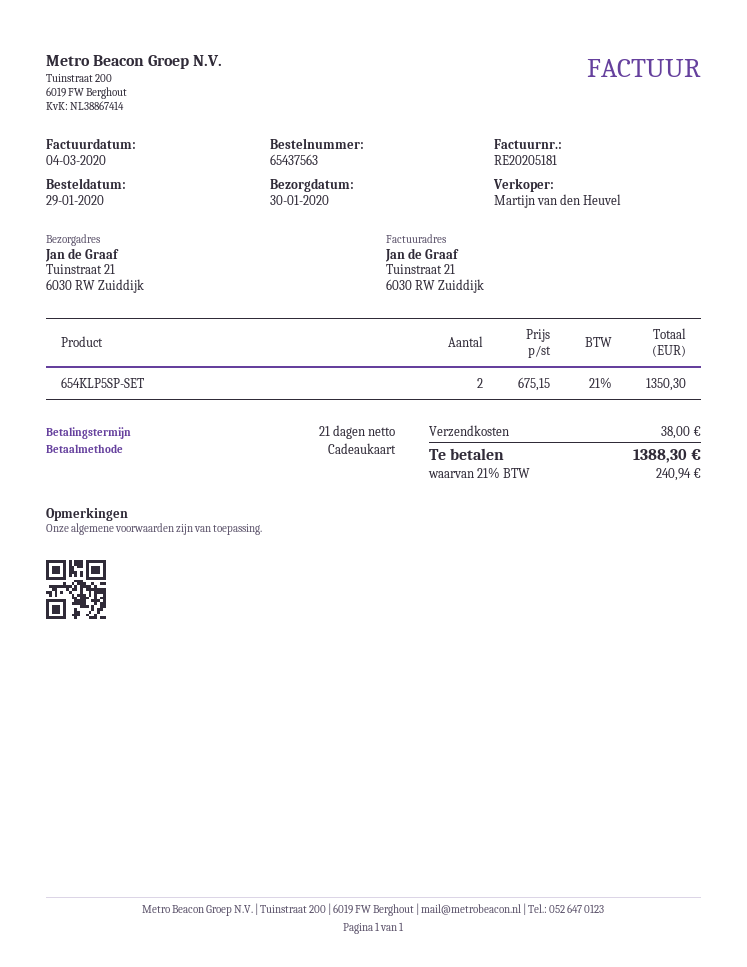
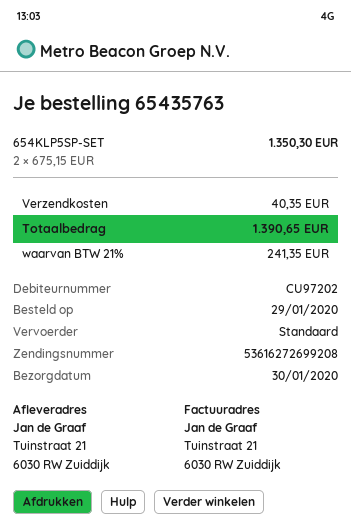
order number: 65437563 -> 65435763
shipping: 38.00 -> 40.35
tax: 21% = 240.94 -> 21% = 241.35
total: 1388.30 -> 1390.65

